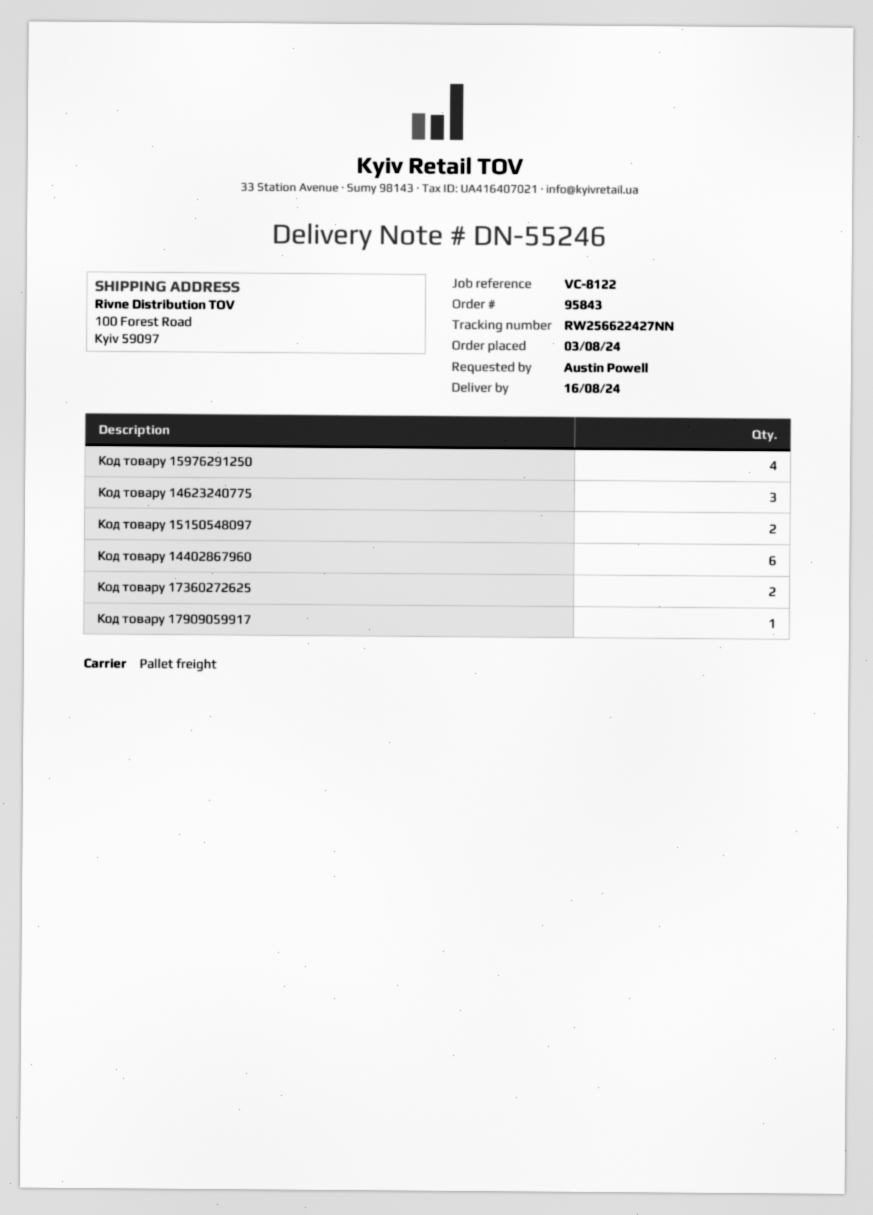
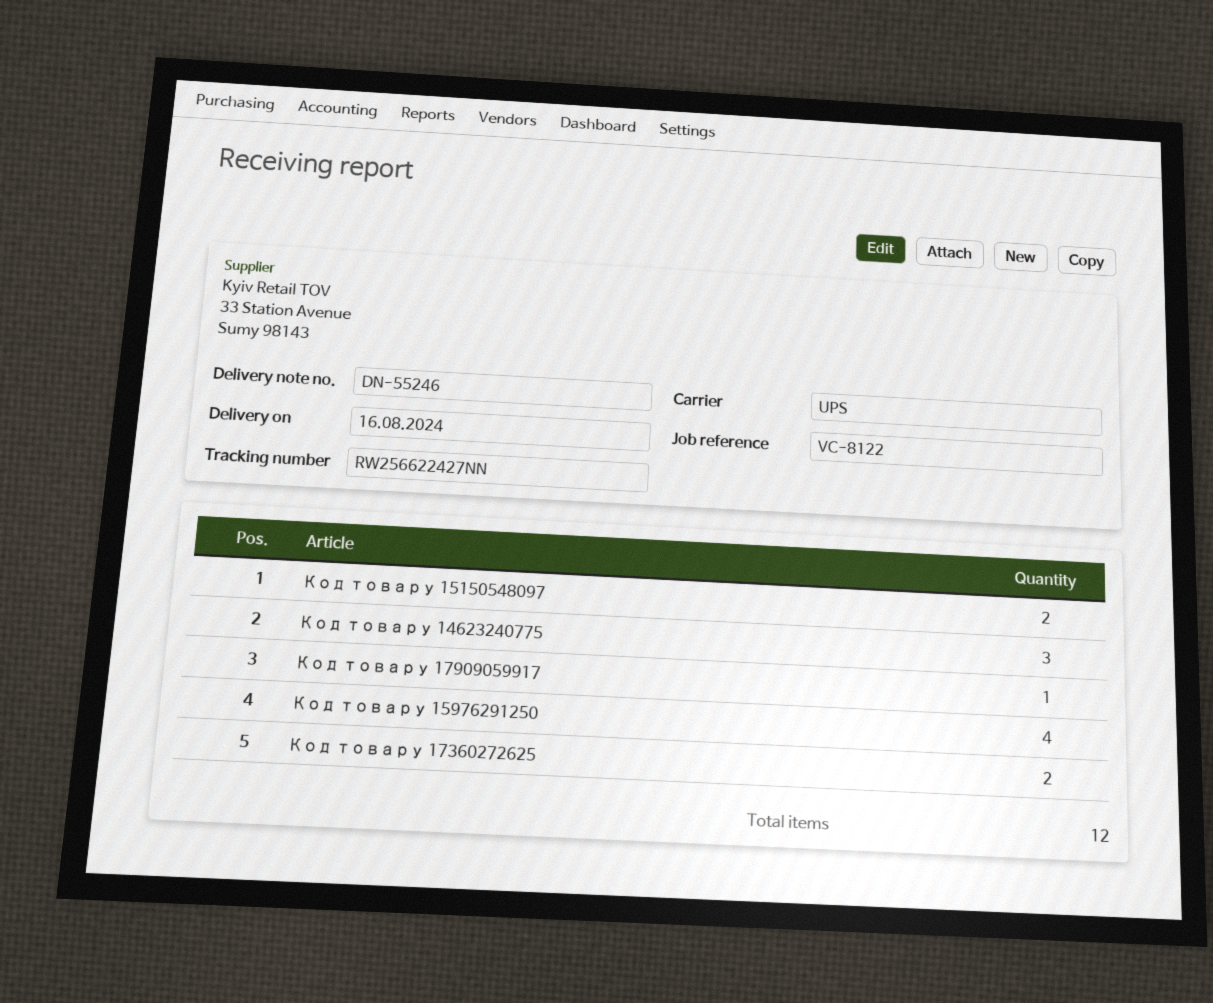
shipping method: pallet freight -> UPS
Код товару 14402867960: 6 -> none

